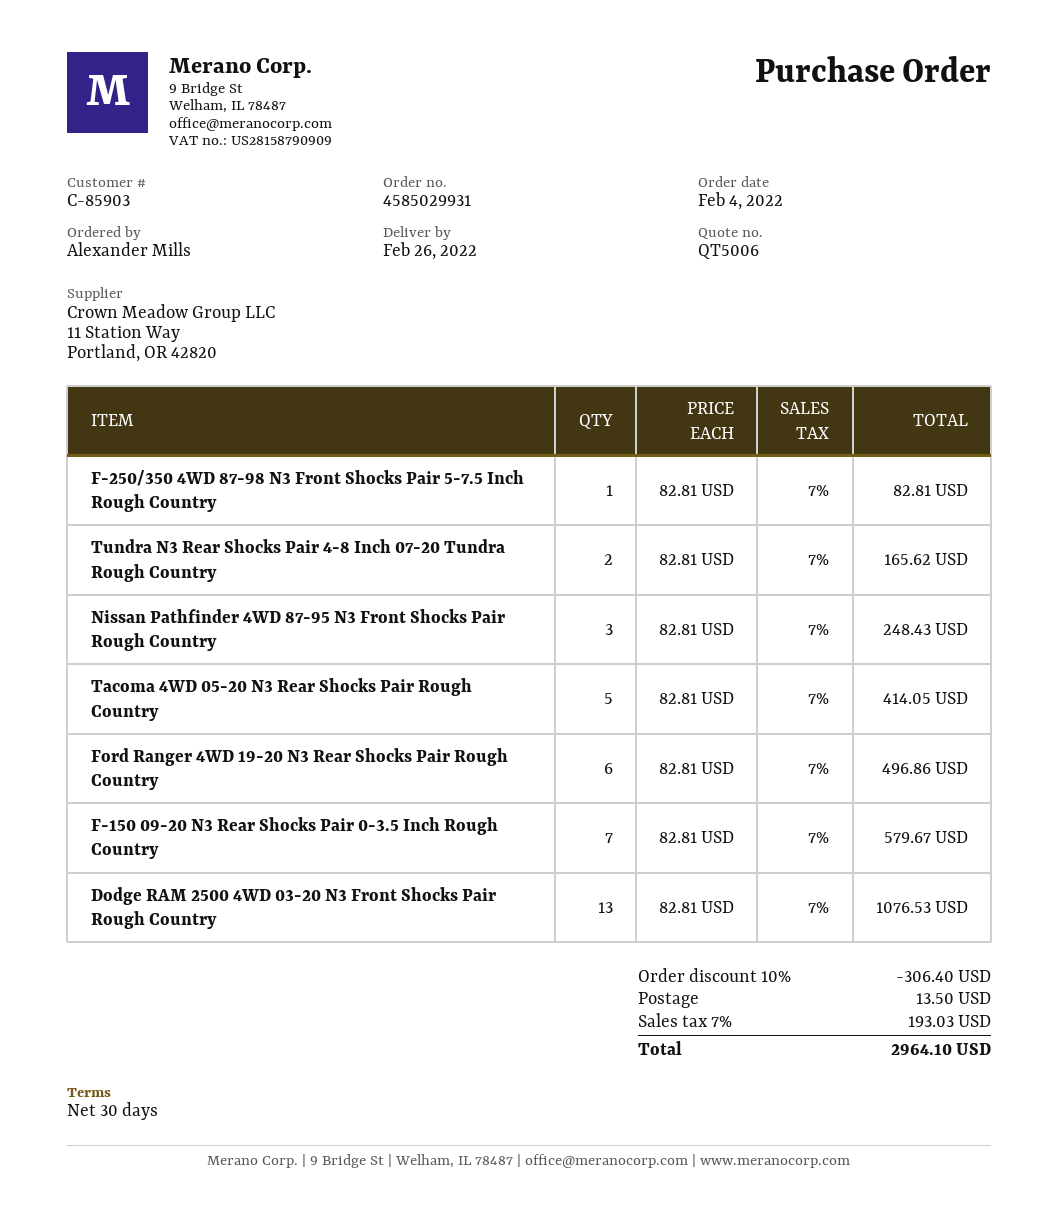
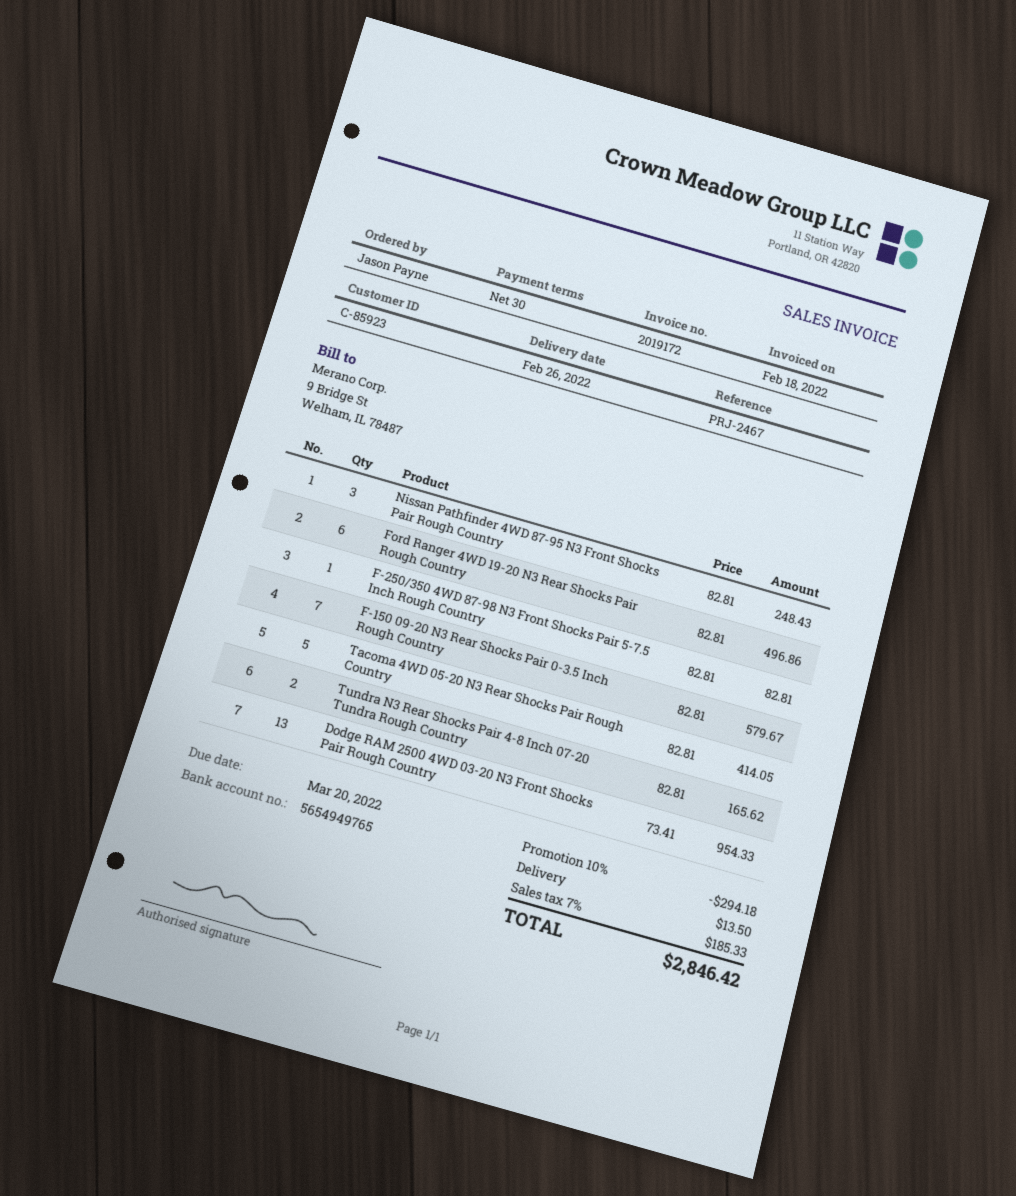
customer number: C-85903 -> C-85923
ordered by: Alexander Mills -> Jason Payne
Dodge RAM 2500 4WD 03-20 N3 Front Shocks Pair Rough Country: 13 x 82.81 = 1076.53 -> 13 x 73.41 = 954.33
discount: 10% = 306.40 -> 10% = 294.18
tax: 7% = 193.03 -> 7% = 185.33
total: 2964.10 -> 2846.42

